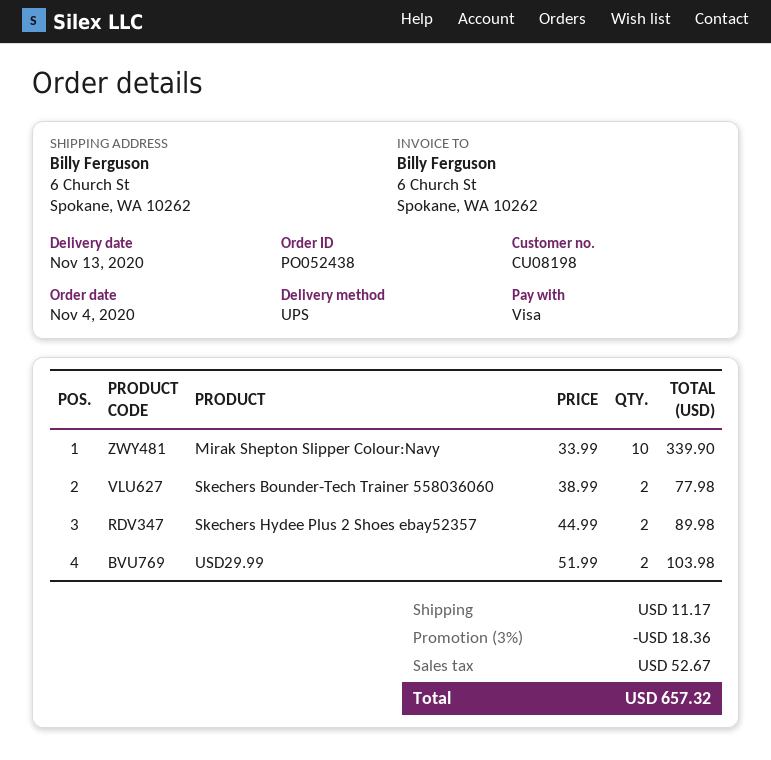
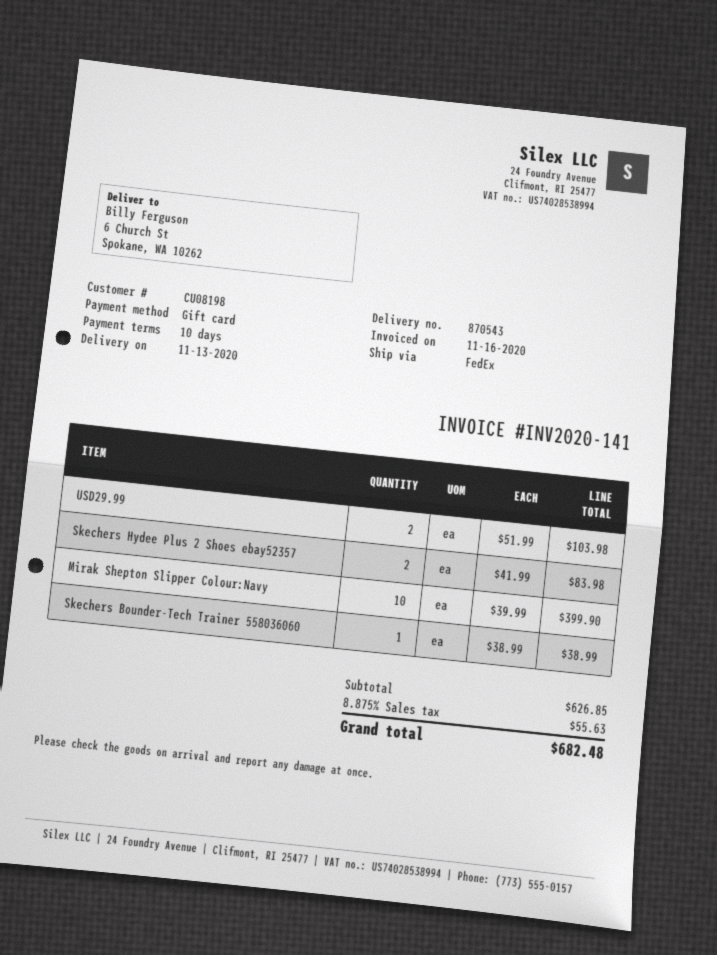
payment method: Visa -> gift card
shipping method: UPS -> FedEx
Mirak Shepton Slipper Colour:Navy: 10 x 33.99 = 339.90 -> 10 x 39.99 = 399.90
Skechers Bounder-Tech Trainer 558036060: 2 x 38.99 = 77.98 -> 1 x 38.99 = 38.99
Skechers Hydee Plus 2 Shoes ebay52357: 2 x 44.99 = 89.98 -> 2 x 41.99 = 83.98
discount: 3% = 18.36 -> none
shipping: 11.17 -> none
tax: 52.67 -> 55.63
total: 657.32 -> 682.48

